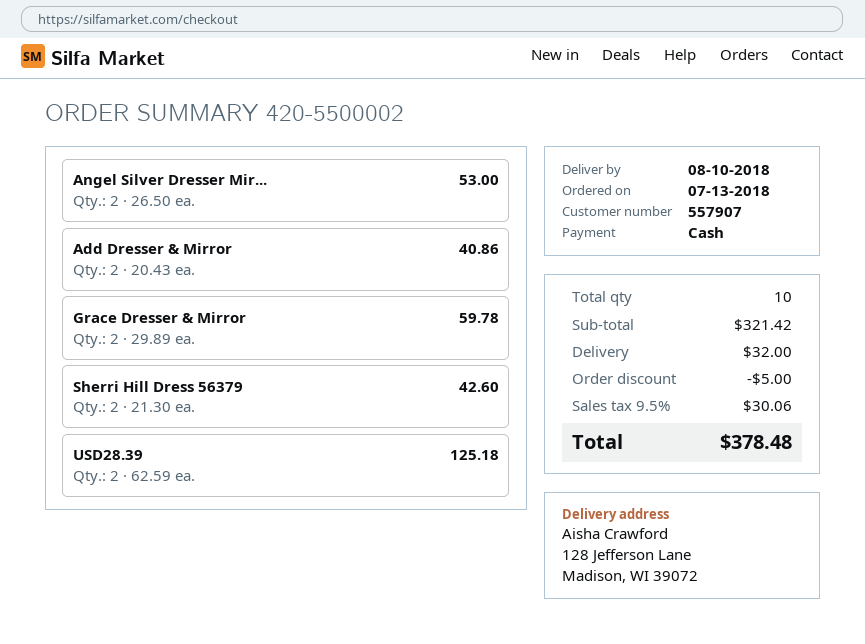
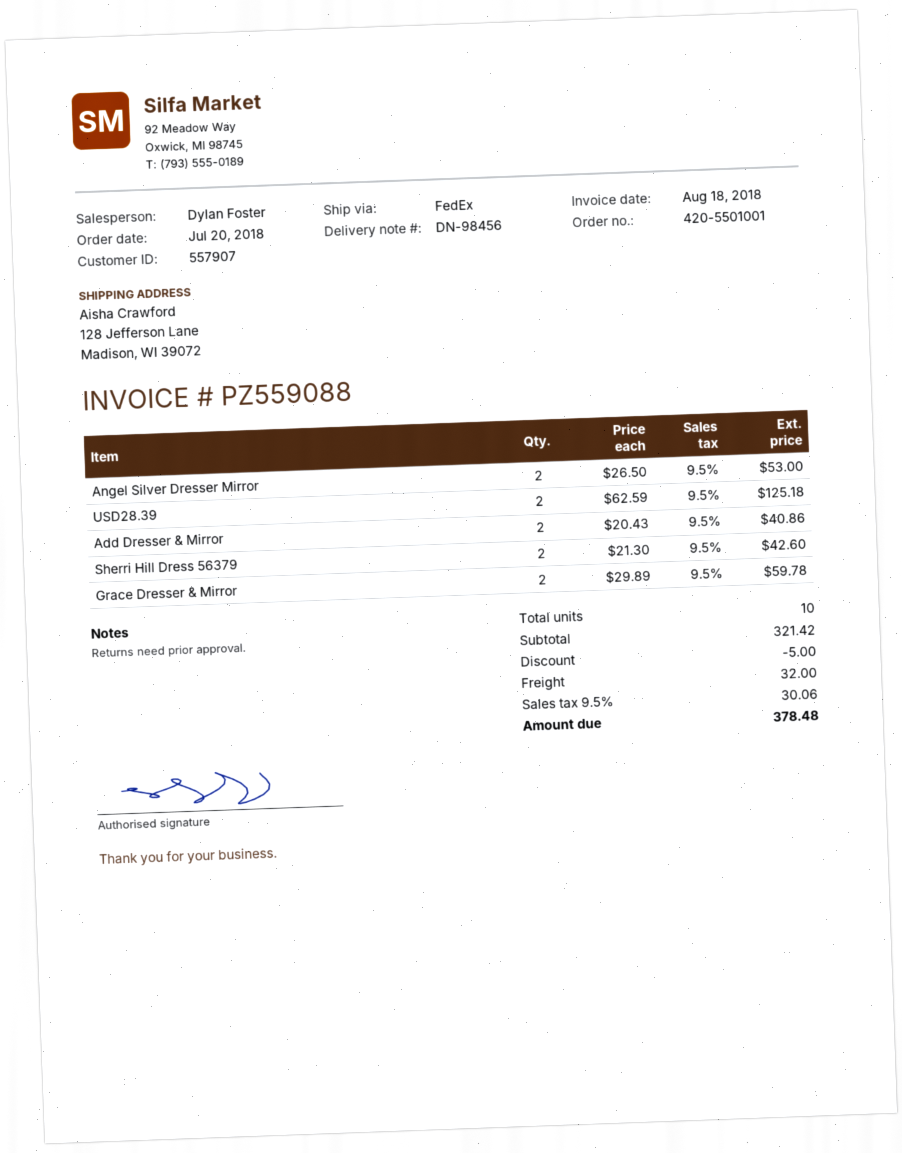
order number: 420-5500002 -> 420-5501001
order date: 2018-07-13 -> 2018-07-20

